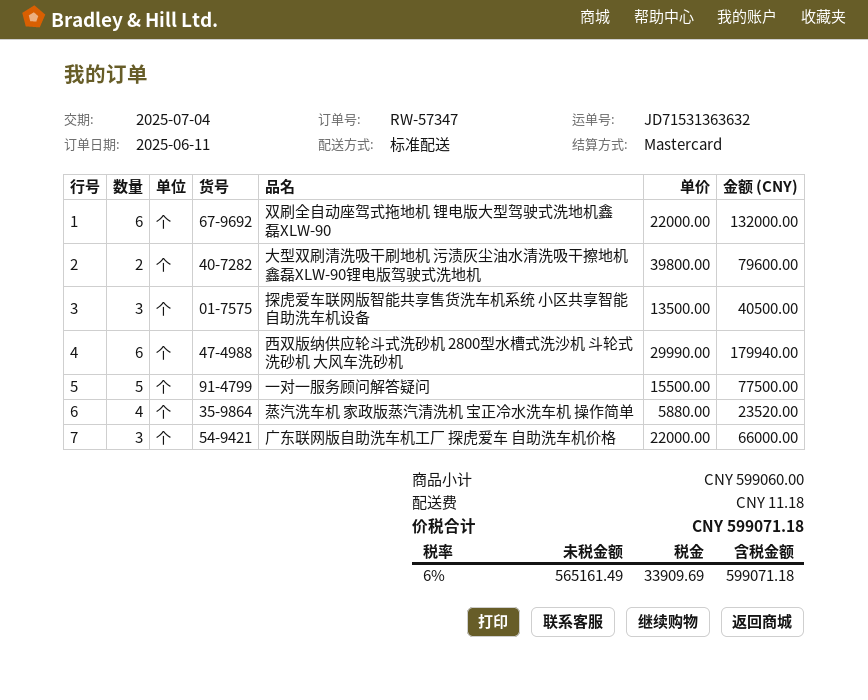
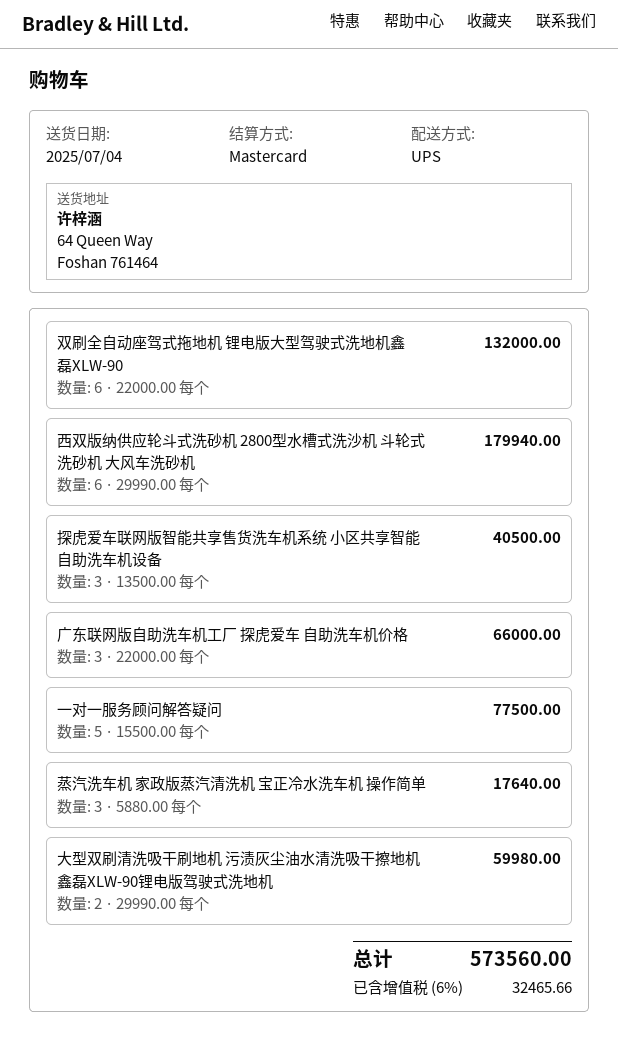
shipping method: standard -> UPS
大型双刷清洗吸干刷地机 污渍灰尘油水清洗吸干擦地机 鑫磊XLW-90锂电版驾驶式洗地机: 2 x 39800.00 = 79600.00 -> 2 x 29990.00 = 59980.00
蒸汽洗车机 家政版蒸汽清洗机 宝正冷水洗车机 操作简单: 4 x 5880.00 = 23520.00 -> 3 x 5880.00 = 17640.00
shipping: 11.18 -> none
tax: 6% = 33909.69 -> 6% = 32465.66
total: 599071.18 -> 573560.00

